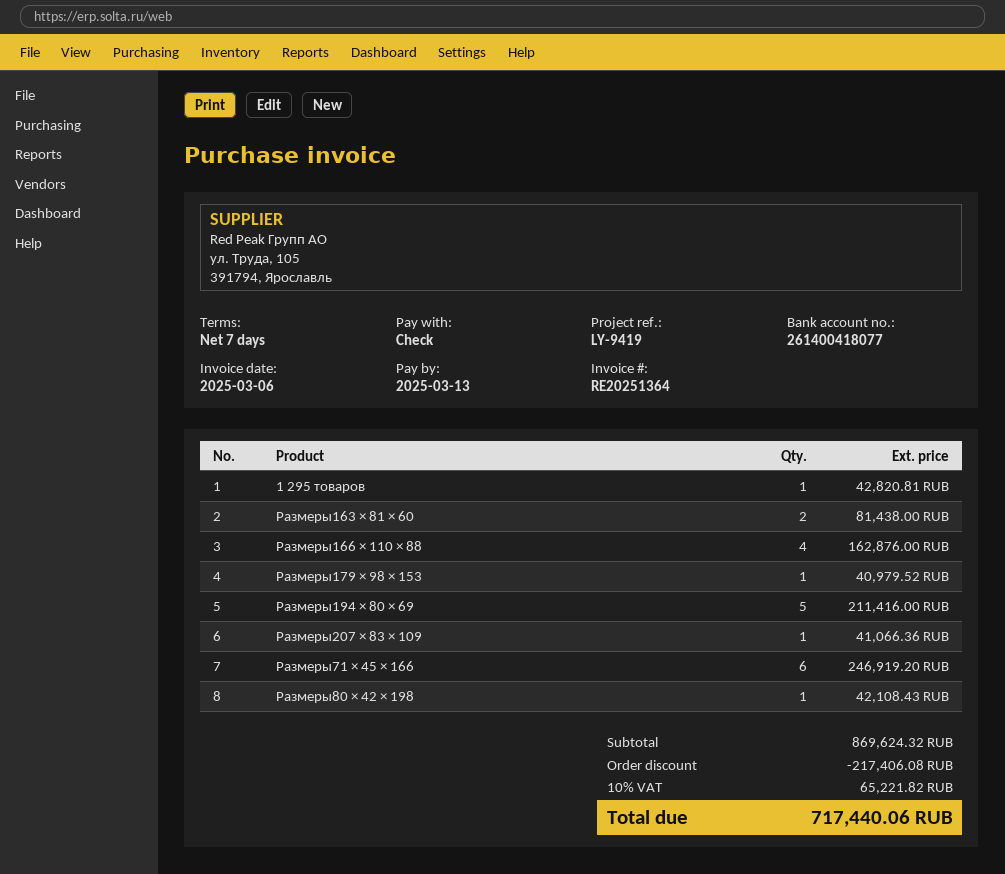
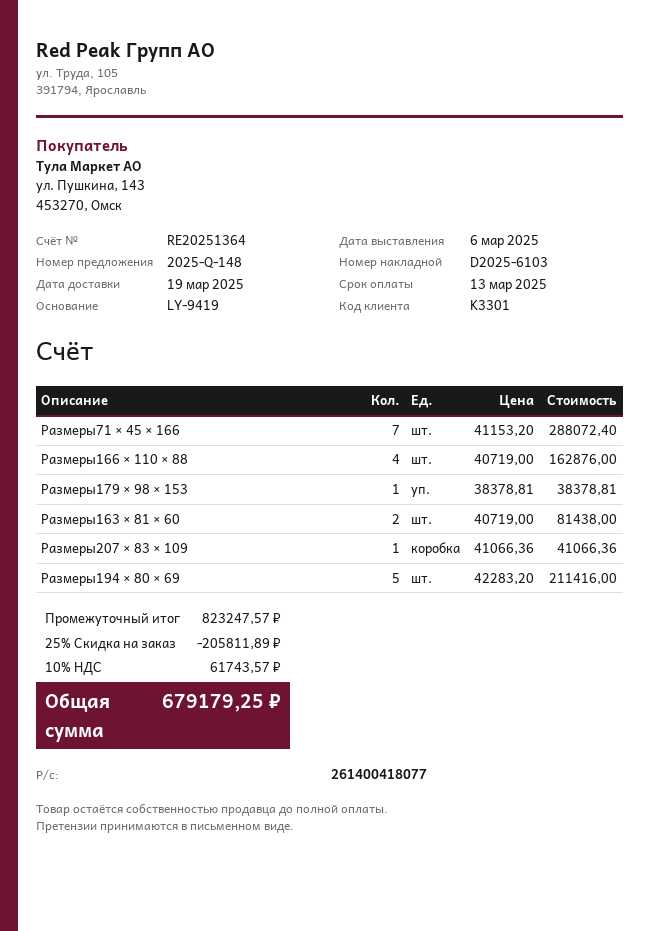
1 295 товаров: 1 for 42820.81 -> none
Размеры179 × 98 × 153: 1 for 40979.52 -> 1 for 38378.81
Размеры71 × 45 × 166: 6 for 246919.20 -> 7 for 288072.40
Размеры80 × 42 × 198: 1 for 42108.43 -> none
subtotal: 869624.32 -> 823247.57
discount: 217406.08 -> 205811.89
tax: 10% = 65221.82 -> 10% = 61743.57
total: 717440.06 -> 679179.25

